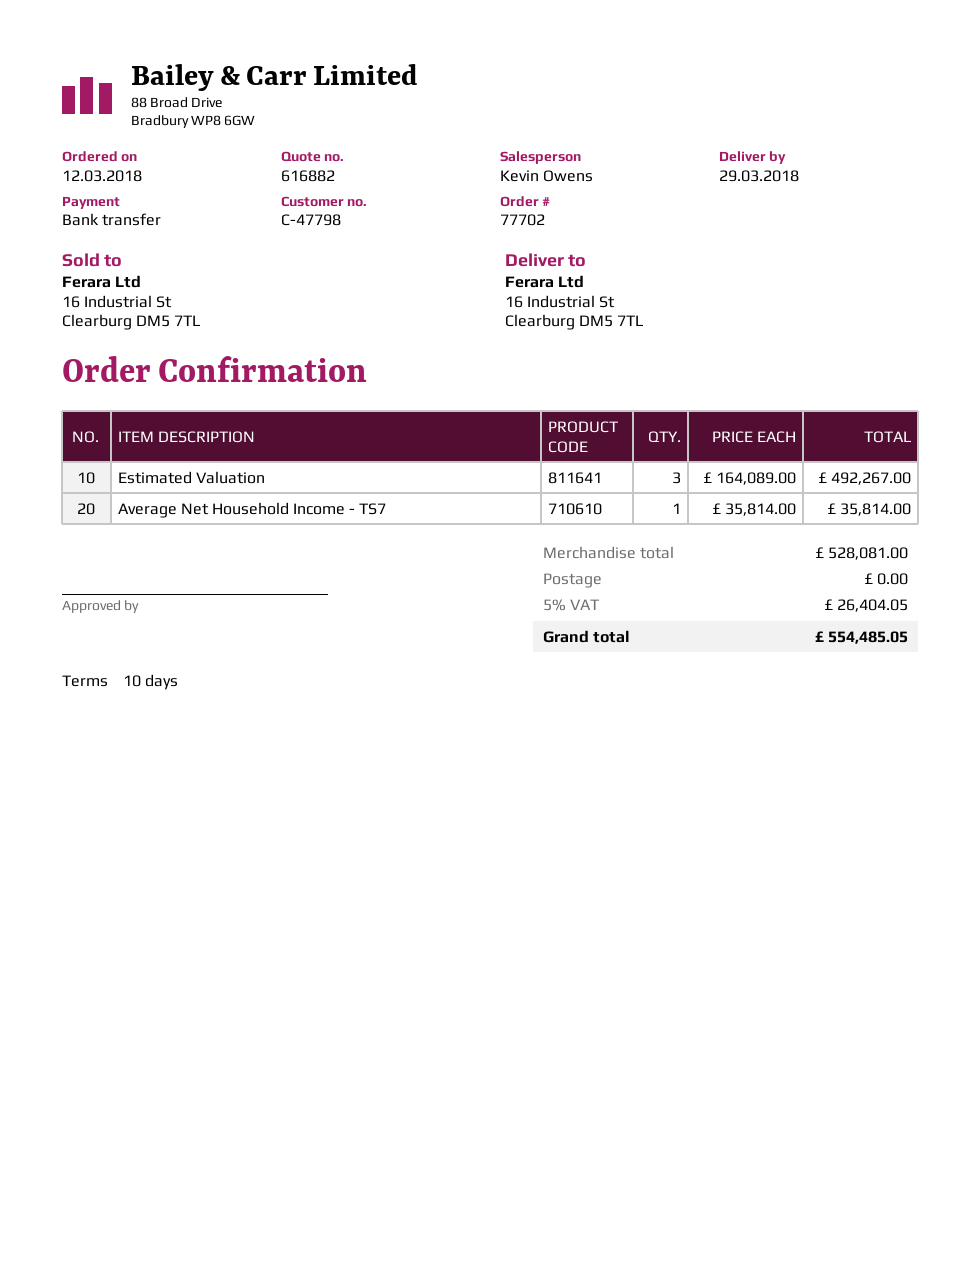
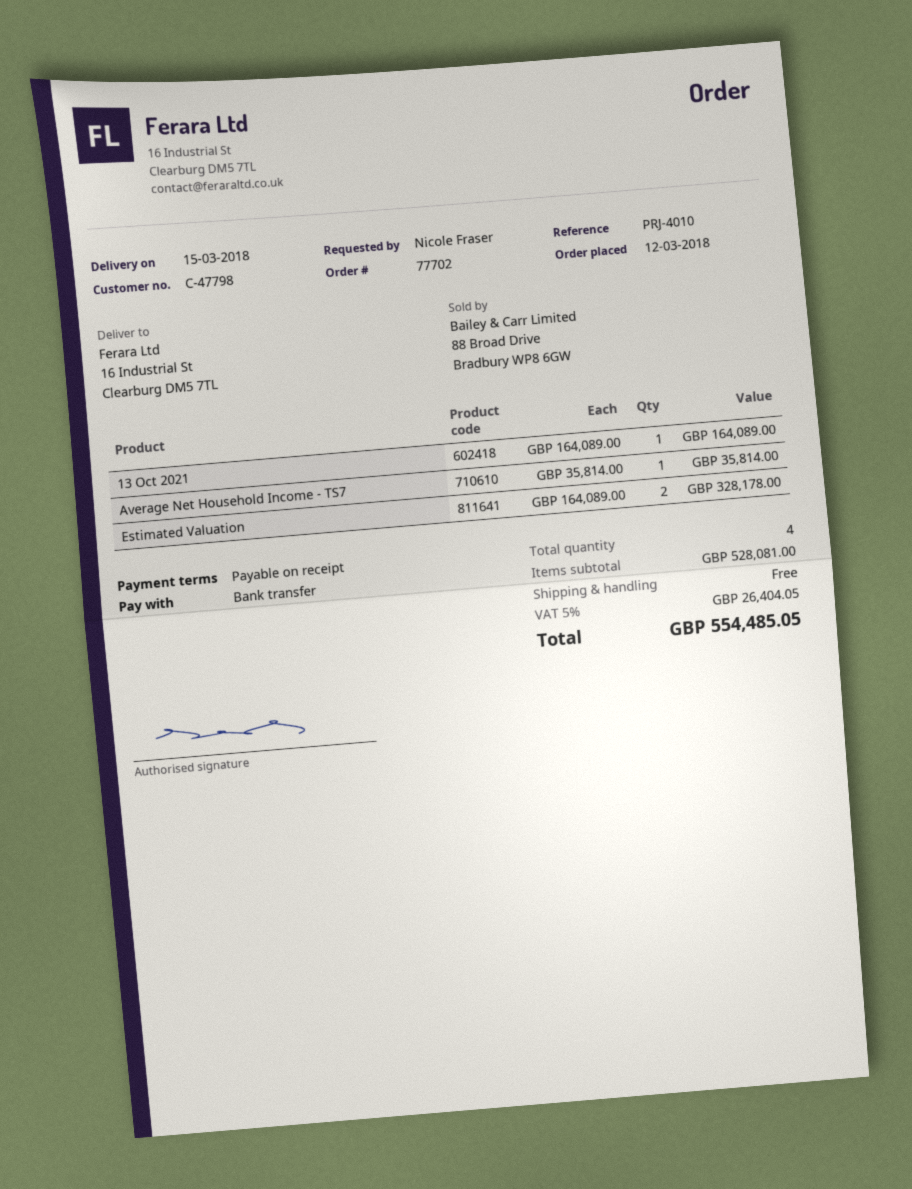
delivery date: 2018-03-29 -> 2018-03-15
payment terms: 10 days -> on receipt
Estimated Valuation: 3 x 164089.00 = 492267.00 -> 2 x 164089.00 = 328178.00
13 Oct 2021: none -> 1 x 164089.00 = 164089.00

